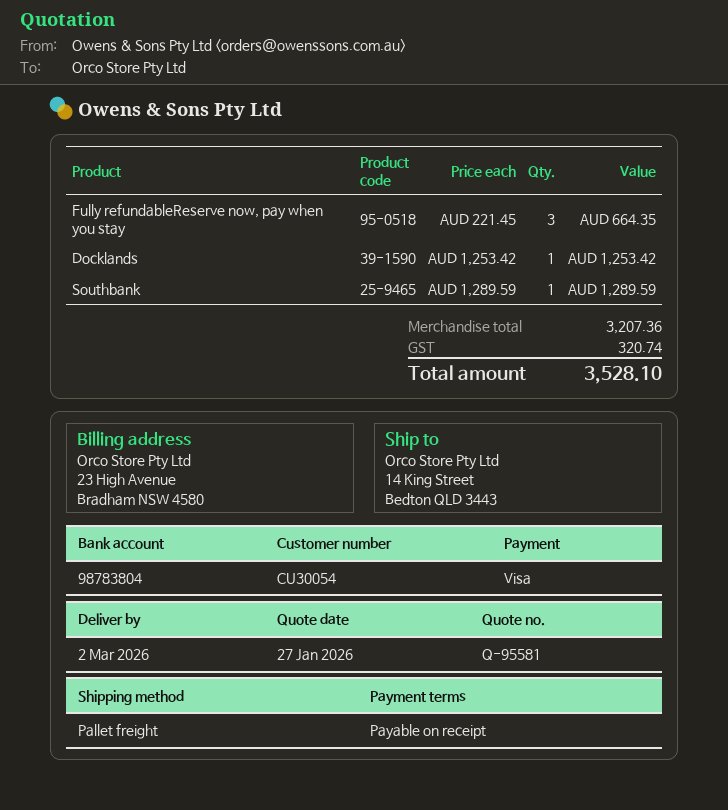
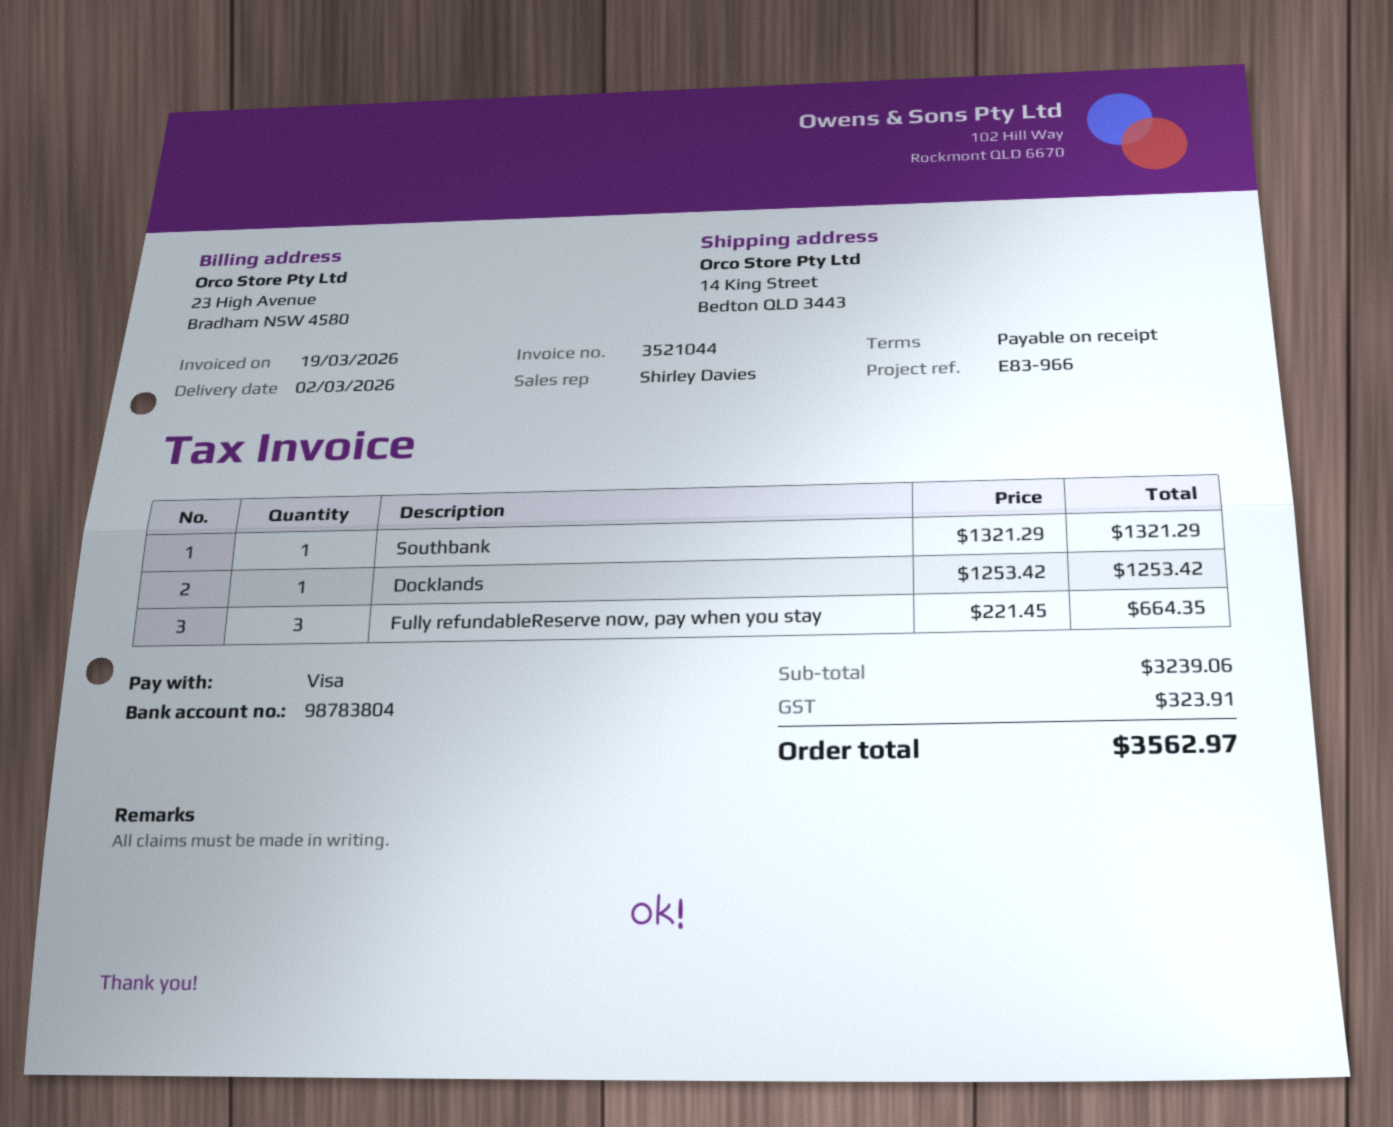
Southbank: 1 x 1289.59 = 1289.59 -> 1 x 1321.29 = 1321.29
subtotal: 3207.36 -> 3239.06
tax: 320.74 -> 323.91
total: 3528.10 -> 3562.97

